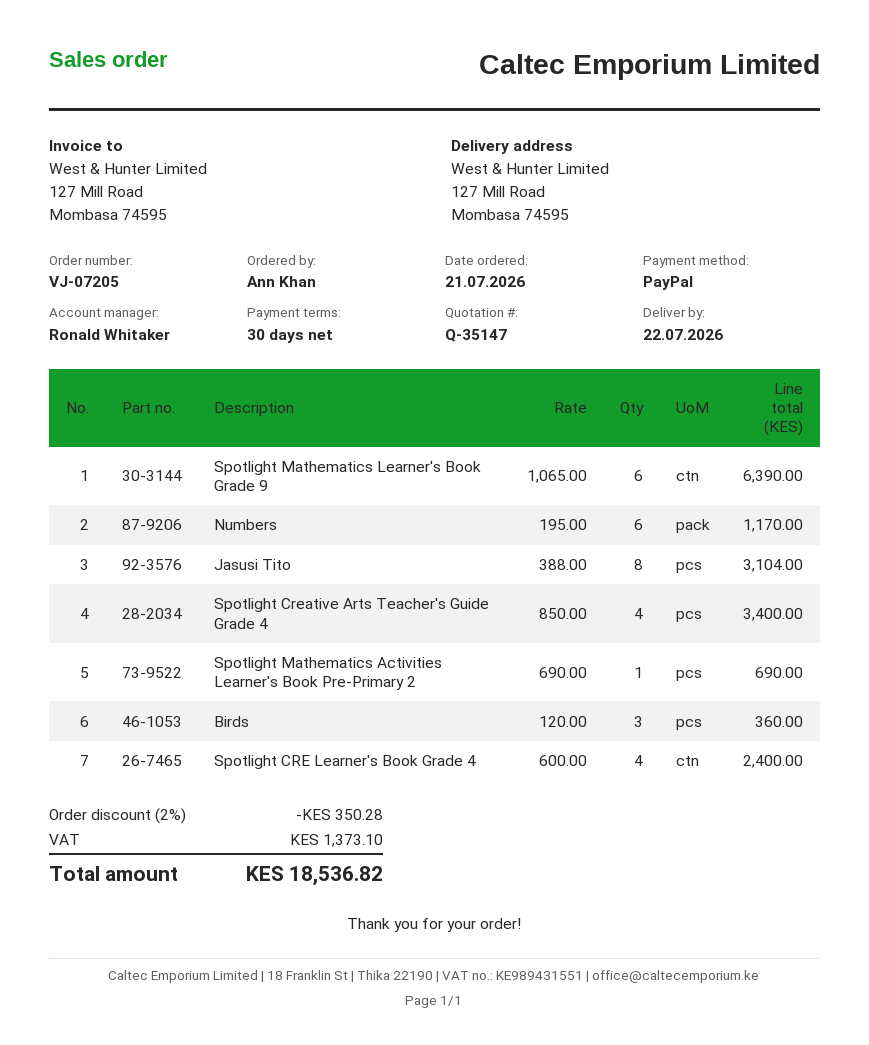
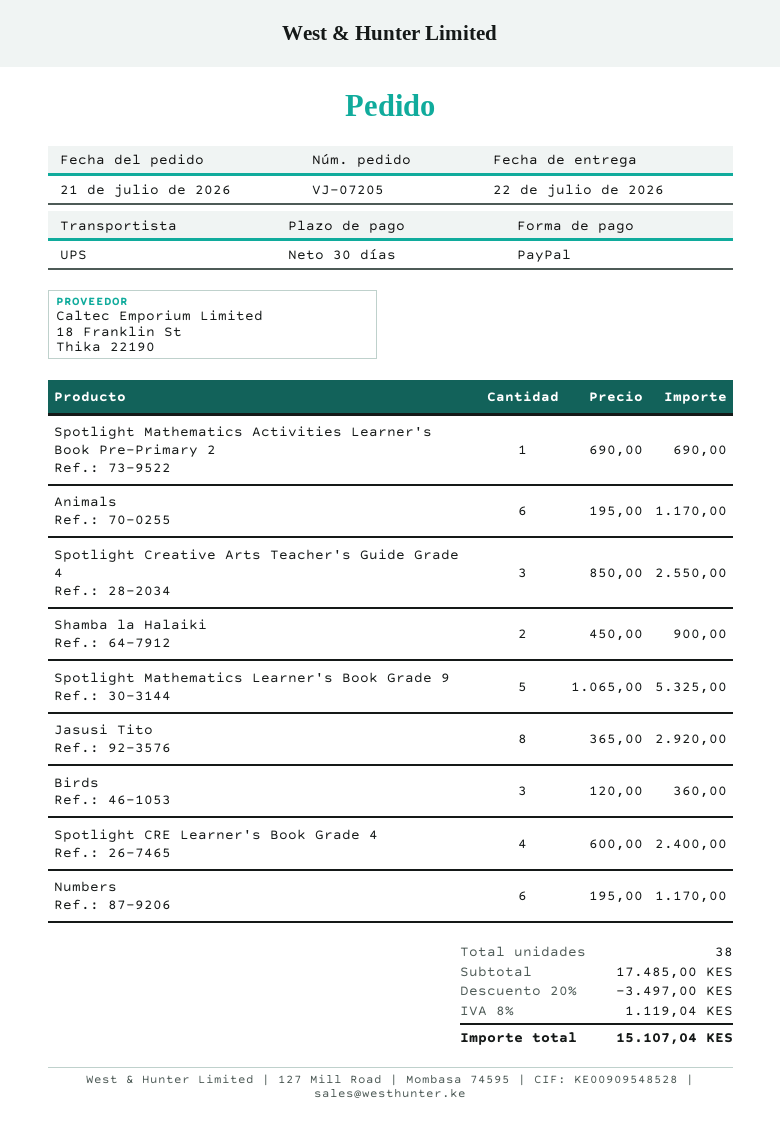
Spotlight Mathematics Learner's Book Grade 9: 6 x 1065.00 = 6390.00 -> 5 x 1065.00 = 5325.00
Jasusi Tito: 8 x 388.00 = 3104.00 -> 8 x 365.00 = 2920.00
Spotlight Creative Arts Teacher's Guide Grade 4: 4 x 850.00 = 3400.00 -> 3 x 850.00 = 2550.00
Animals: none -> 6 x 195.00 = 1170.00
Shamba la Halaiki: none -> 2 x 450.00 = 900.00
discount: 2% = 350.28 -> 20% = 3497.00
tax: 1373.10 -> 1119.04
total: 18536.82 -> 15107.04

